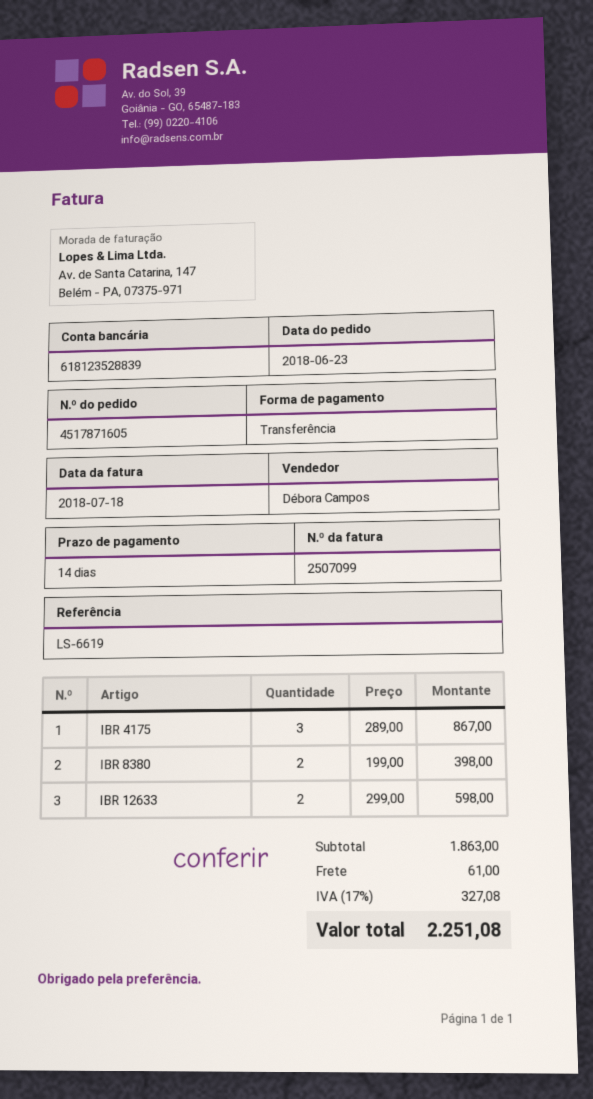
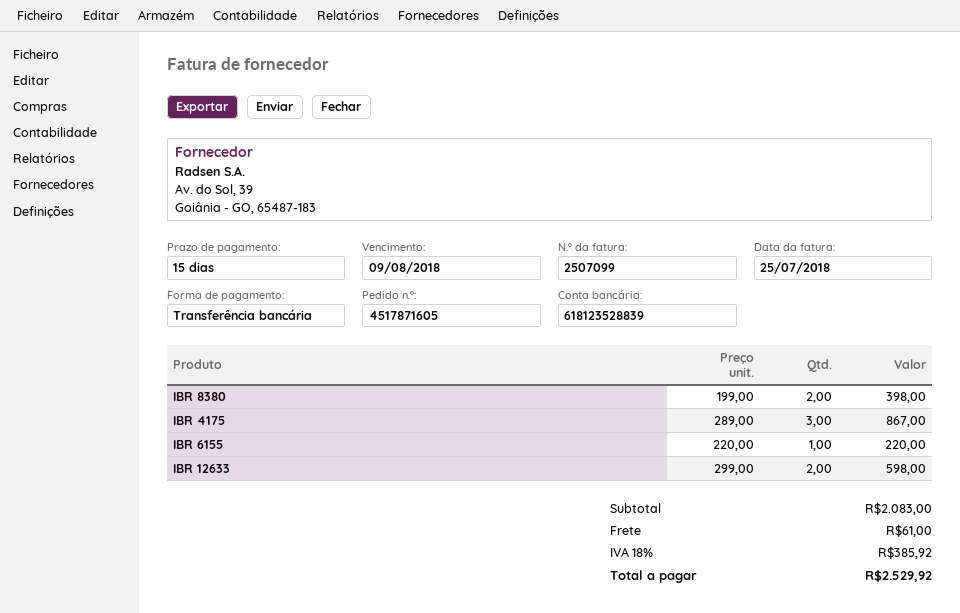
invoice date: 2018-07-18 -> 2018-07-25
payment terms: 14 days -> 15 days
IBR 6155: none -> 1 x 220.00 = 220.00
subtotal: 1863.00 -> 2083.00
tax: 17% = 327.08 -> 18% = 385.92
total: 2251.08 -> 2529.92

